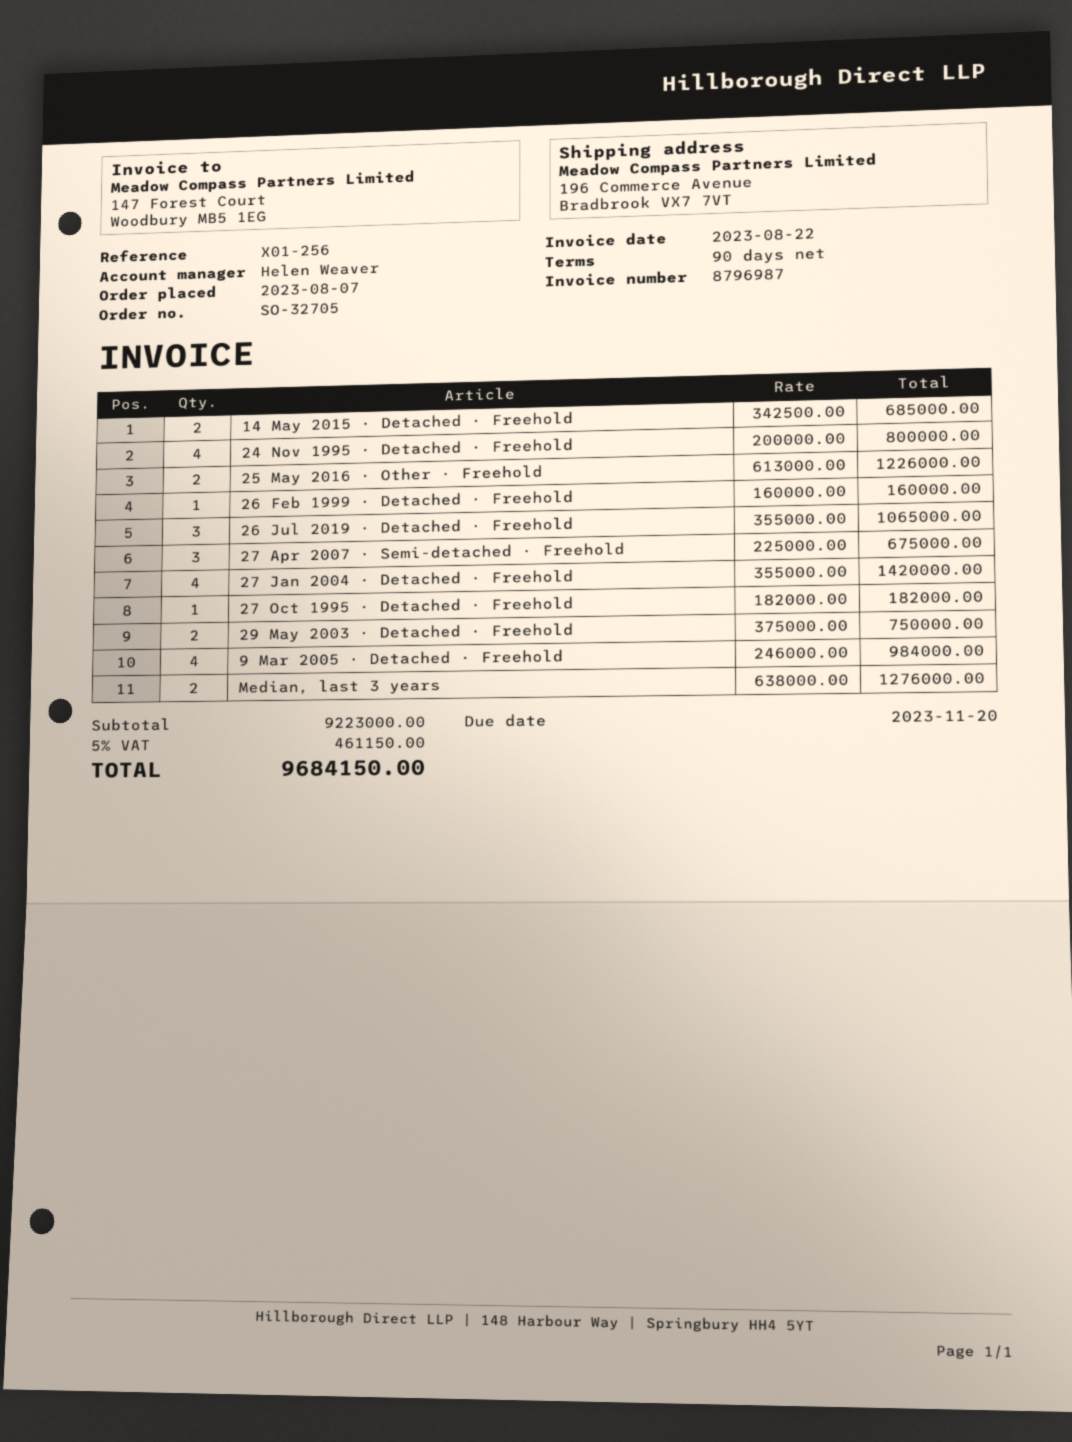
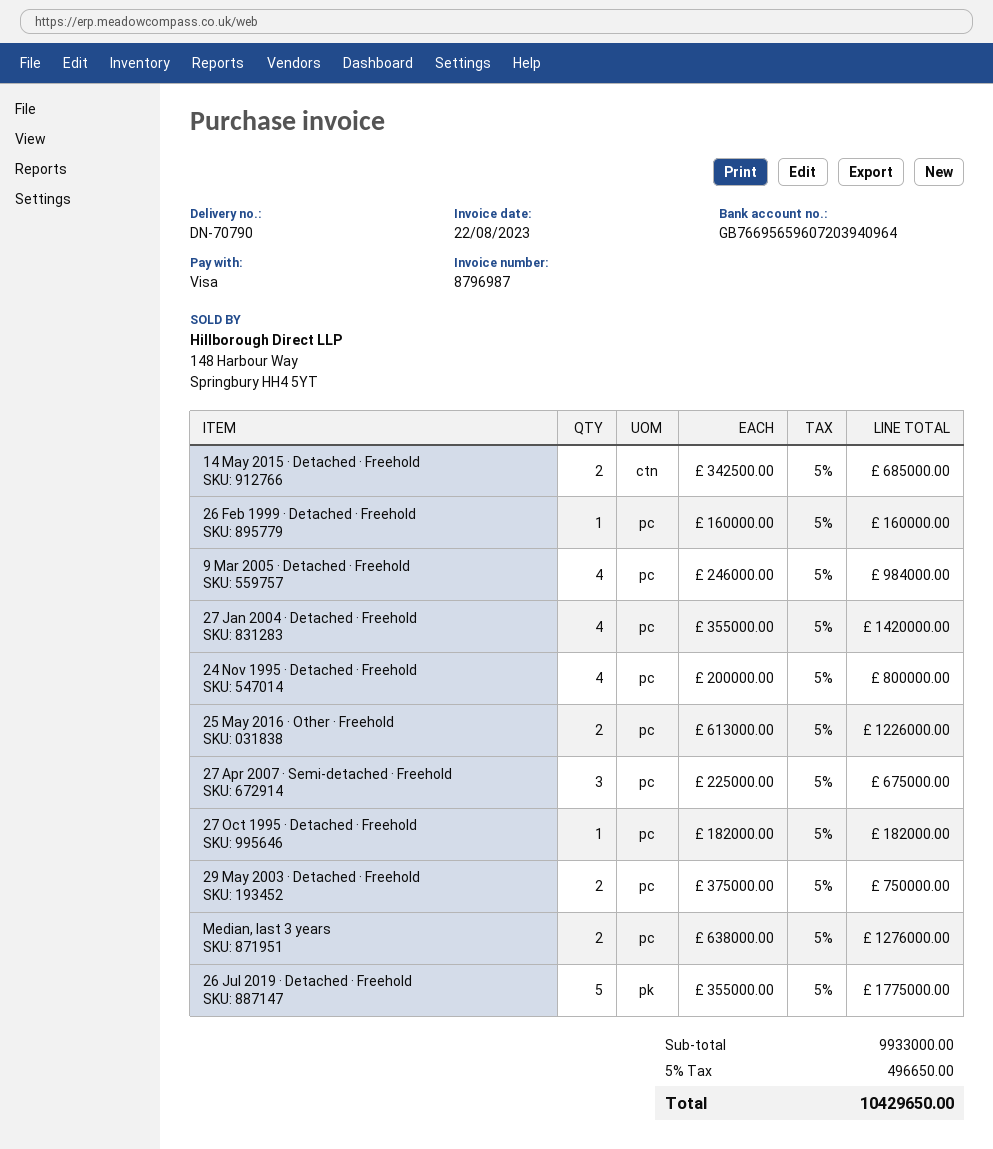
26 Jul 2019 · Detached · Freehold: 3 x 355000.00 = 1065000.00 -> 5 x 355000.00 = 1775000.00
subtotal: 9223000.00 -> 9933000.00
tax: 5% = 461150.00 -> 5% = 496650.00
total: 9684150.00 -> 10429650.00

